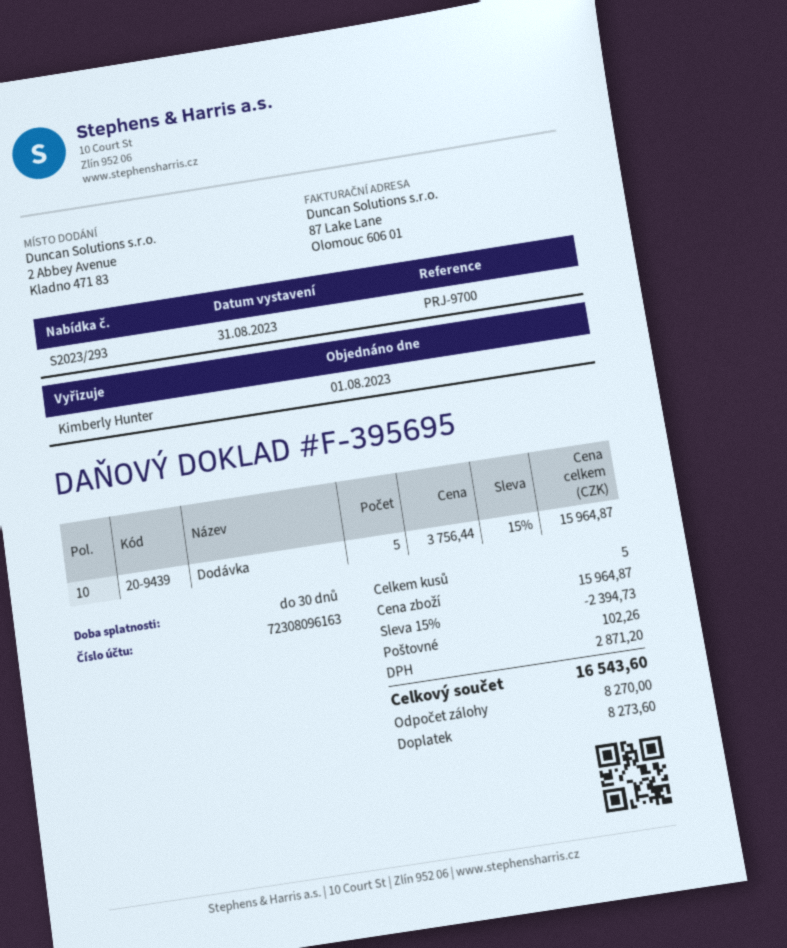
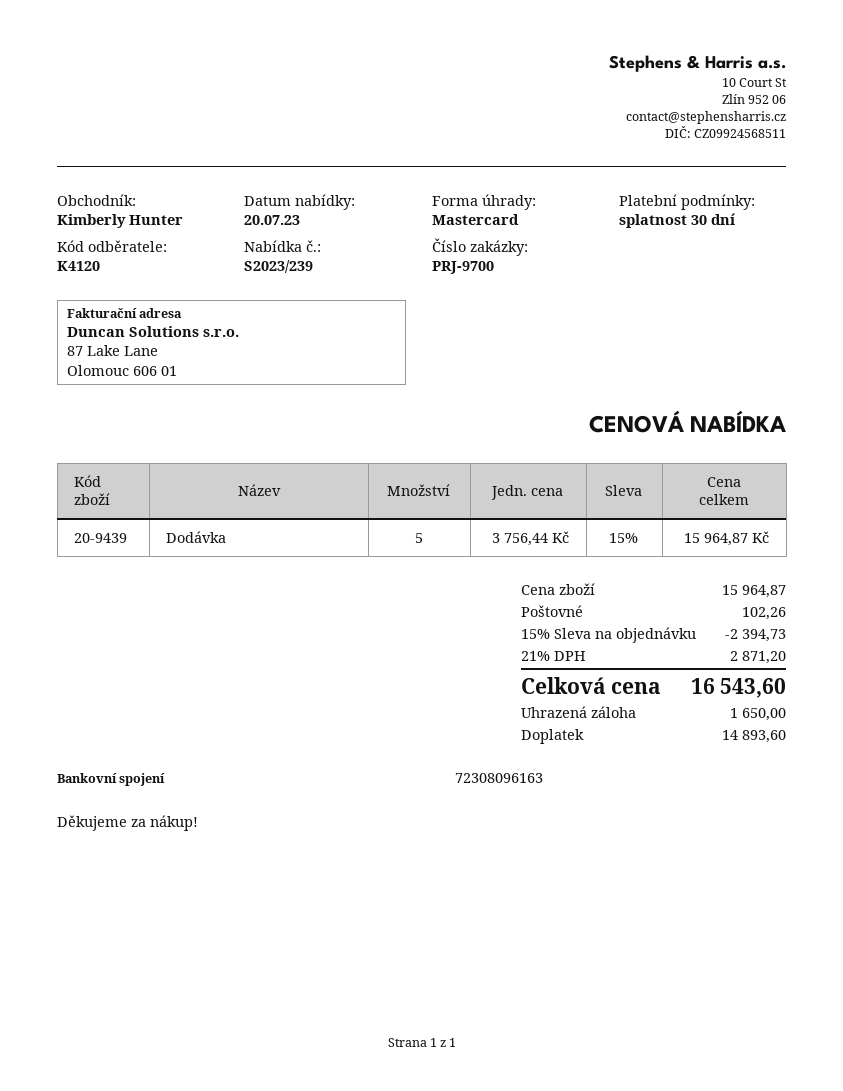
quote number: S2023/293 -> S2023/239
deposit: 8270.00 -> 1650.00
balance: 8273.60 -> 14893.60

